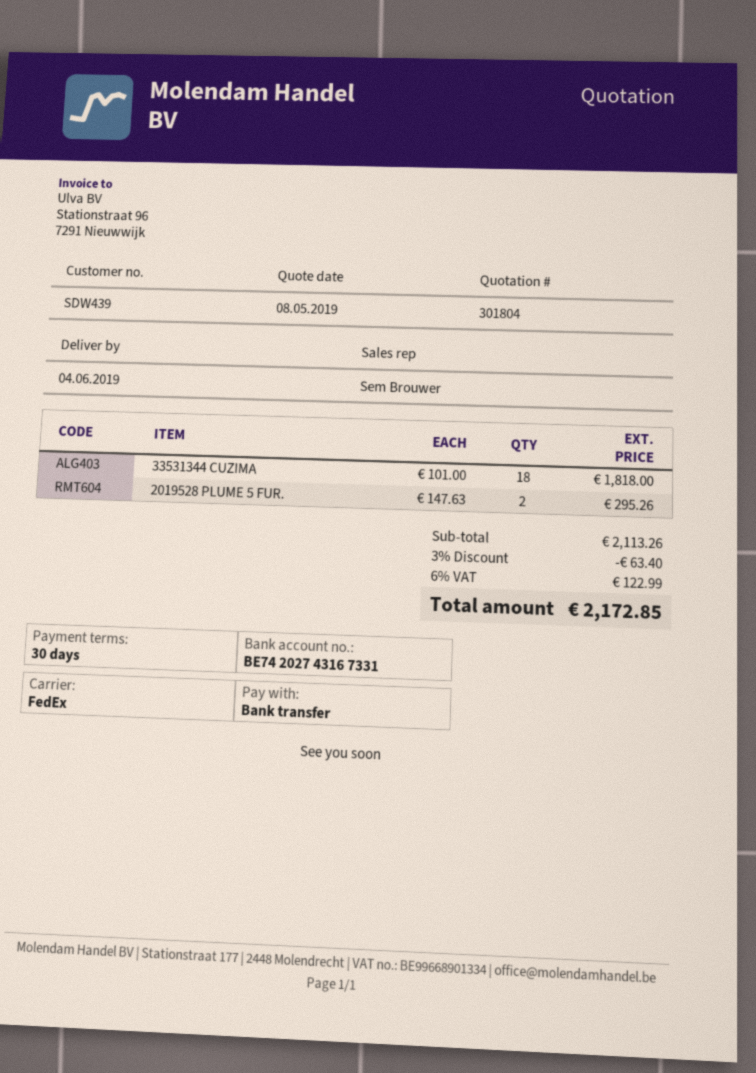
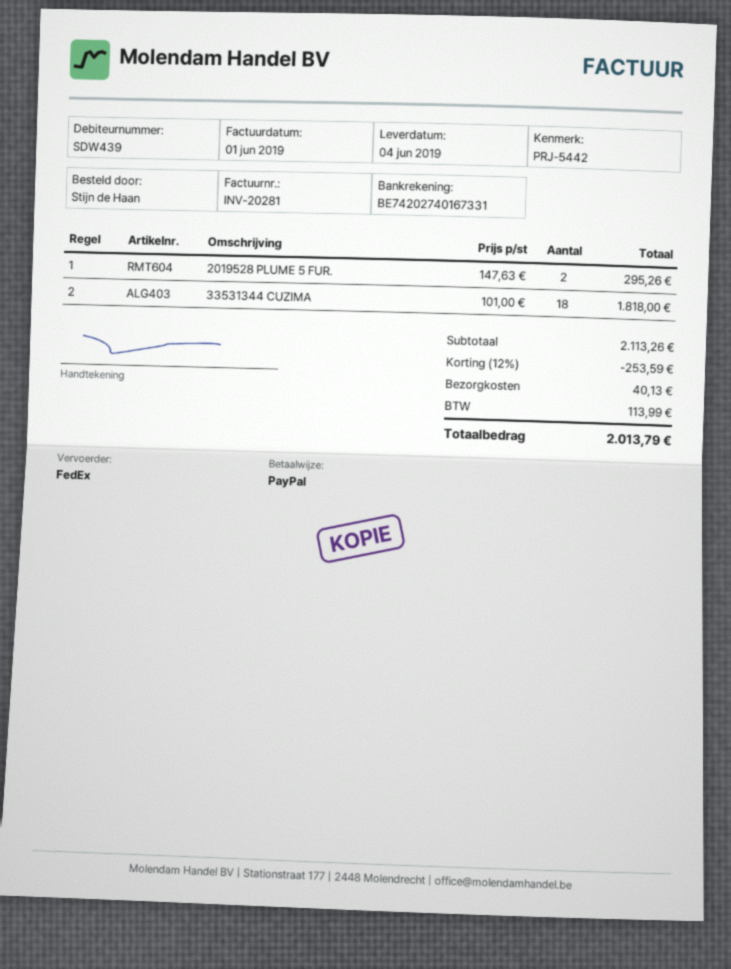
payment method: bank transfer -> PayPal
bank account: BE74202743167331 -> BE74202740167331
discount: 3% = 63.40 -> 12% = 253.59
shipping: none -> 40.13
tax: 122.99 -> 113.99
total: 2172.85 -> 2013.79

